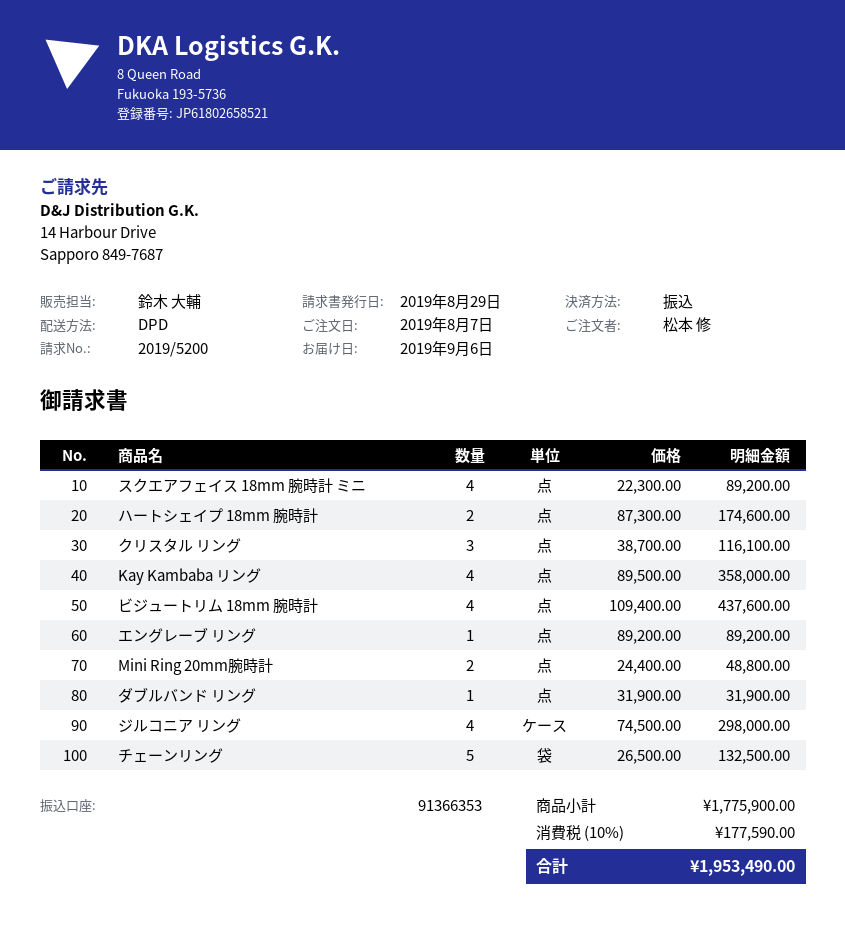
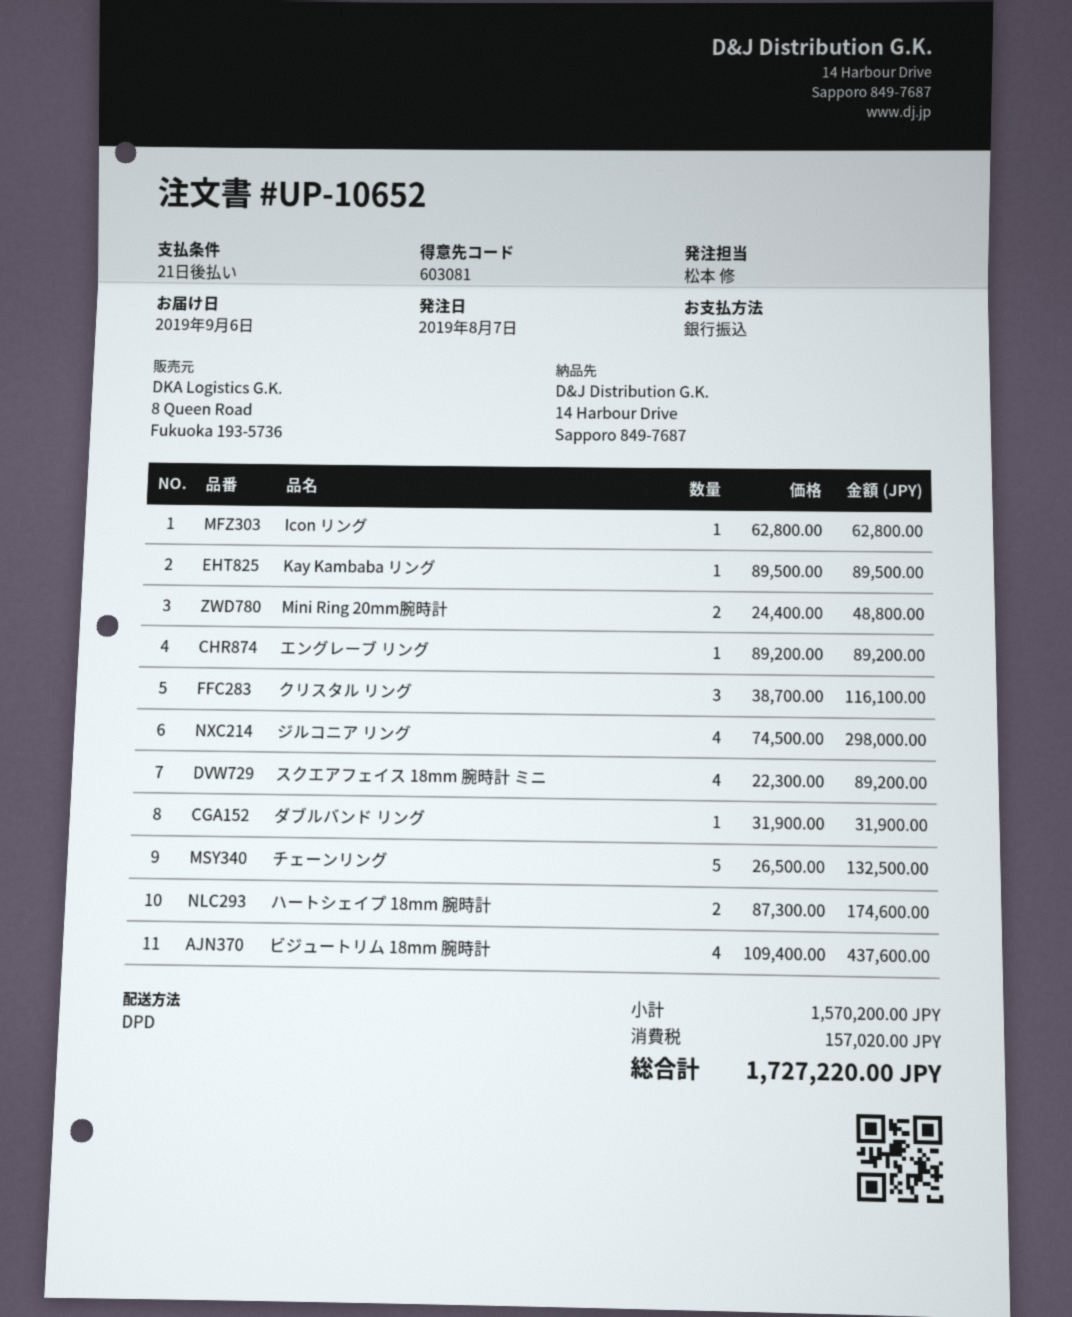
Kay Kambaba リング: 4 x 89500.00 = 358000.00 -> 1 x 89500.00 = 89500.00
Icon リング: none -> 1 x 62800.00 = 62800.00
subtotal: 1775900.00 -> 1570200.00
tax: 177590.00 -> 157020.00
total: 1953490.00 -> 1727220.00

